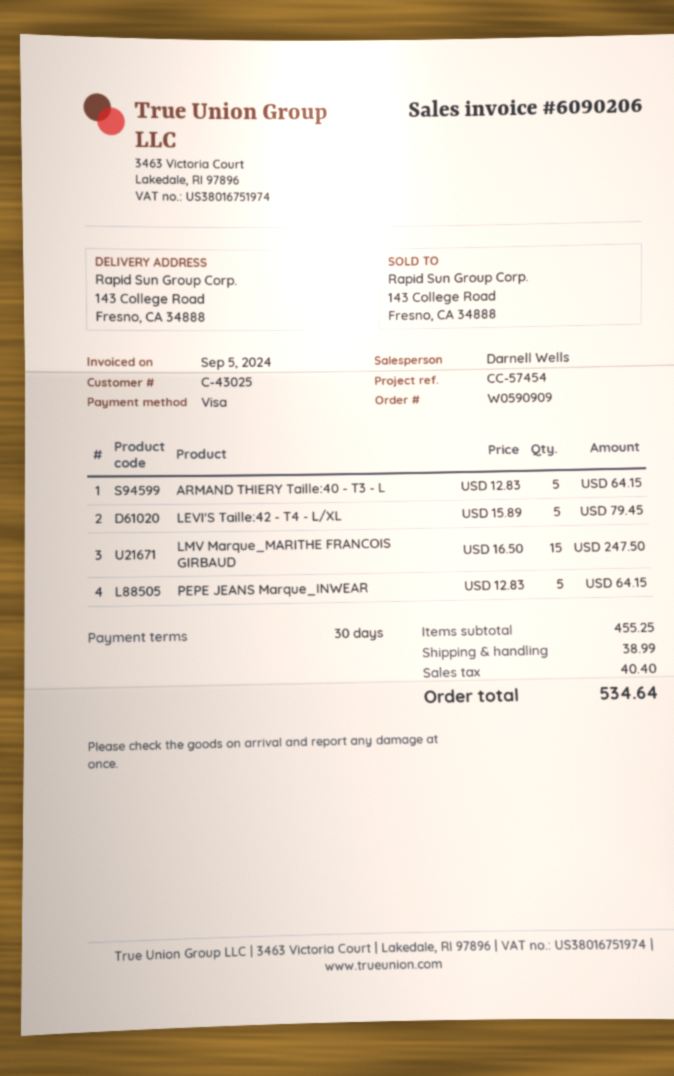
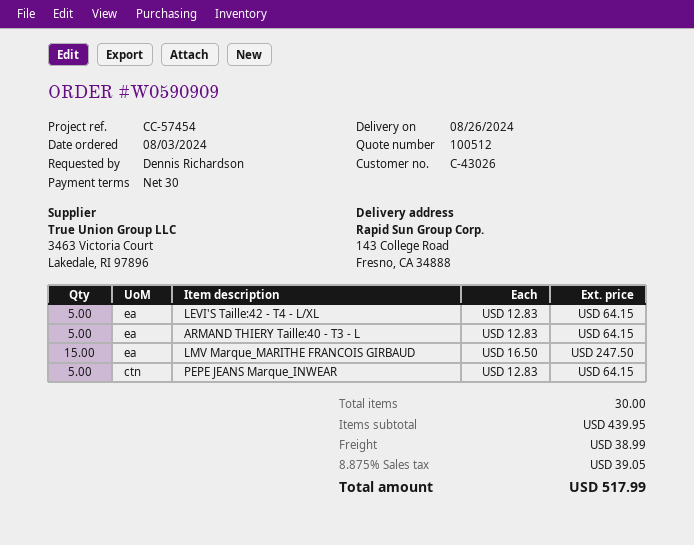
customer number: C-43025 -> C-43026
LEVI'S Taille:42 - T4 - L/XL: 5 x 15.89 = 79.45 -> 5 x 12.83 = 64.15
subtotal: 455.25 -> 439.95
tax: 40.40 -> 39.05
total: 534.64 -> 517.99

